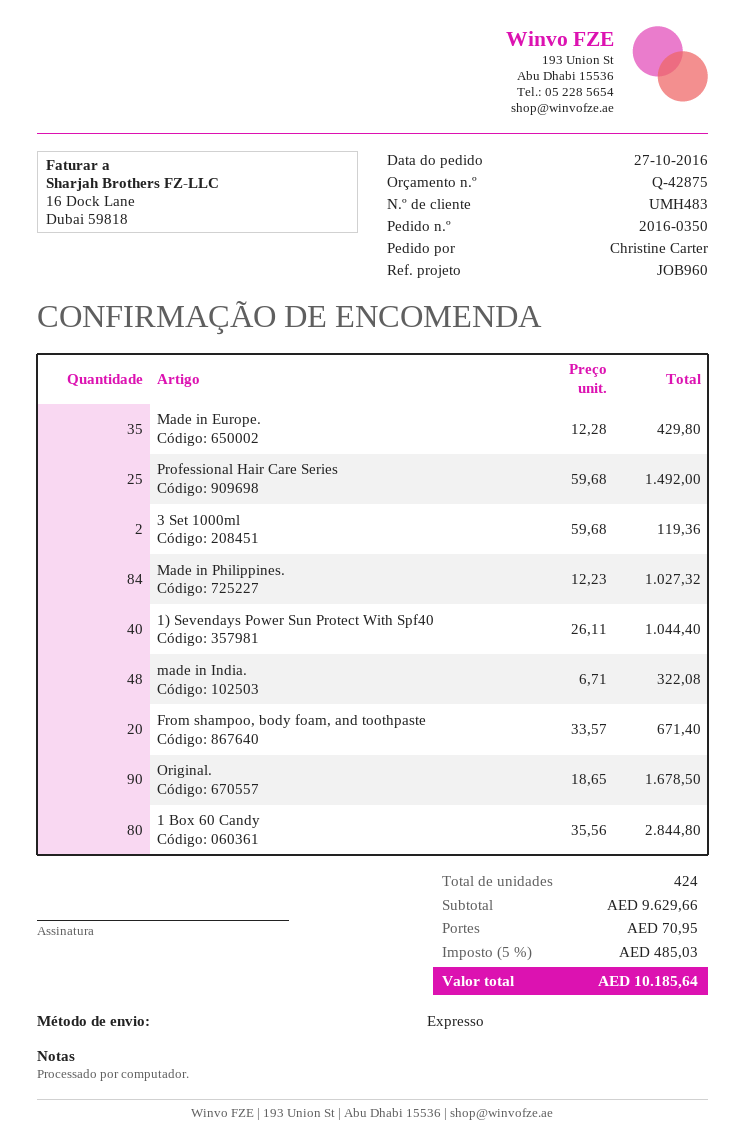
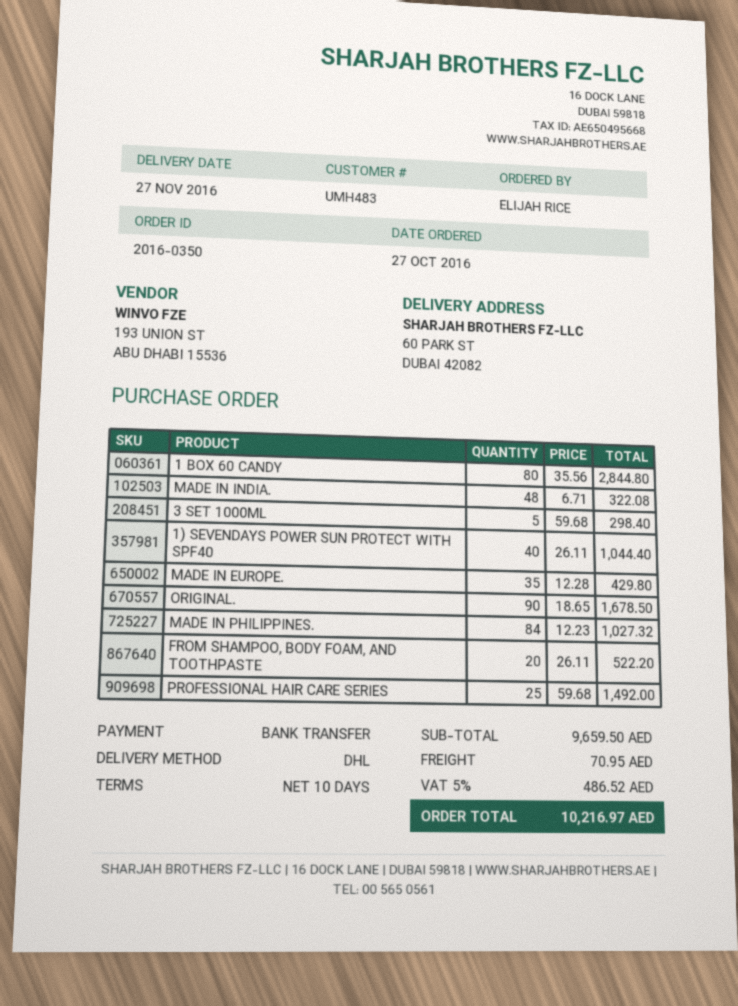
ordered by: Christine Carter -> ELIJAH RICE
shipping method: express -> DHL
3 Set 1000ml: 2 x 59.68 = 119.36 -> 5 x 59.68 = 298.40
From shampoo, body foam, and toothpaste: 20 x 33.57 = 671.40 -> 20 x 26.11 = 522.20
subtotal: 9629.66 -> 9659.50
tax: 5% = 485.03 -> 5% = 486.52
total: 10185.64 -> 10216.97

